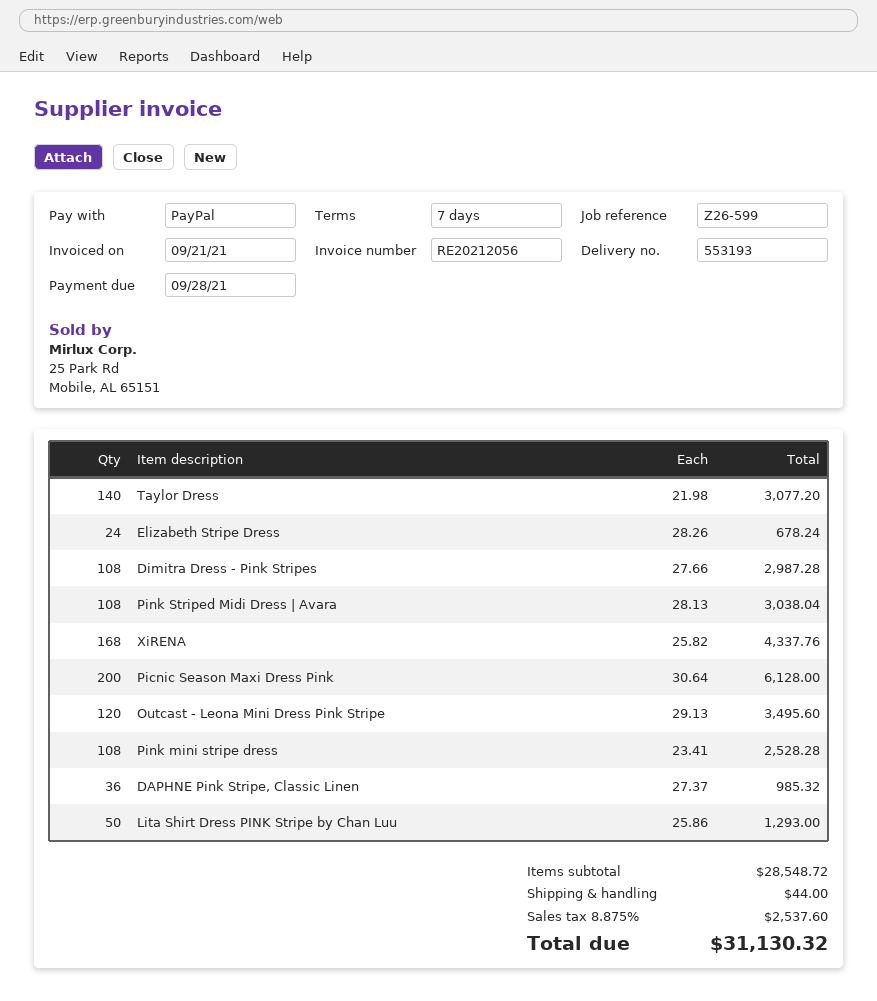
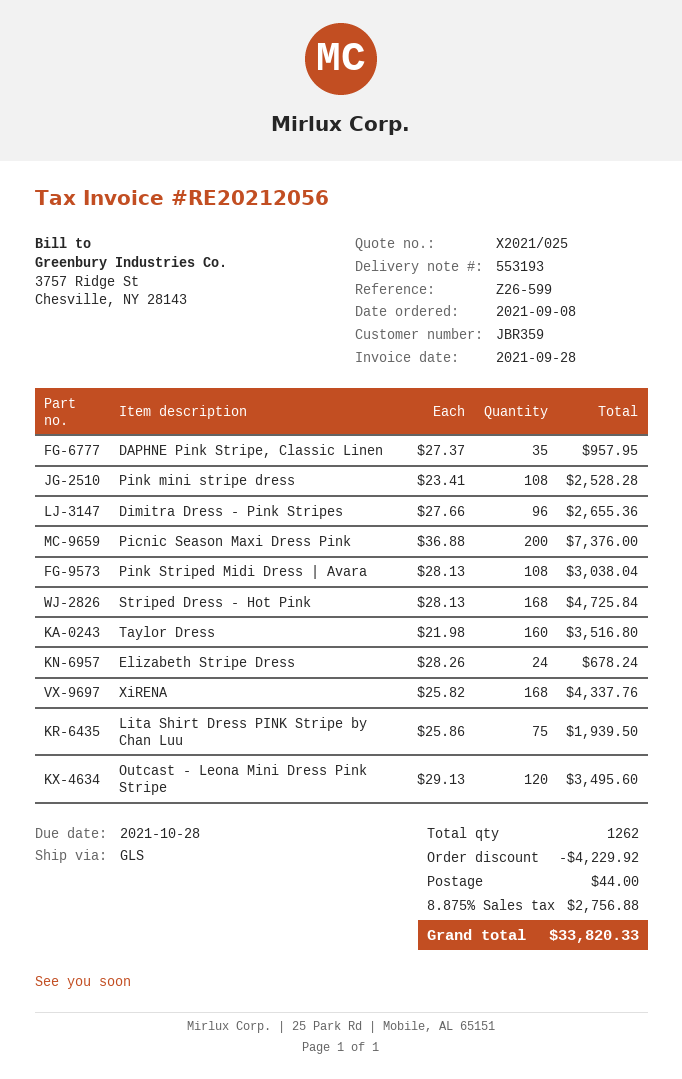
invoice date: 2021-09-21 -> 2021-09-28
due date: 2021-09-28 -> 2021-10-28
Taylor Dress: 140 x 21.98 = 3077.20 -> 160 x 21.98 = 3516.80
Dimitra Dress - Pink Stripes: 108 x 27.66 = 2987.28 -> 96 x 27.66 = 2655.36
Picnic Season Maxi Dress Pink: 200 x 30.64 = 6128.00 -> 200 x 36.88 = 7376.00
DAPHNE Pink Stripe, Classic Linen: 36 x 27.37 = 985.32 -> 35 x 27.37 = 957.95
Lita Shirt Dress PINK Stripe by Chan Luu: 50 x 25.86 = 1293.00 -> 75 x 25.86 = 1939.50
Striped Dress - Hot Pink: none -> 168 x 28.13 = 4725.84
discount: none -> 4229.92
tax: 8.875% = 2537.60 -> 8.875% = 2756.88
total: 31130.32 -> 33820.33

